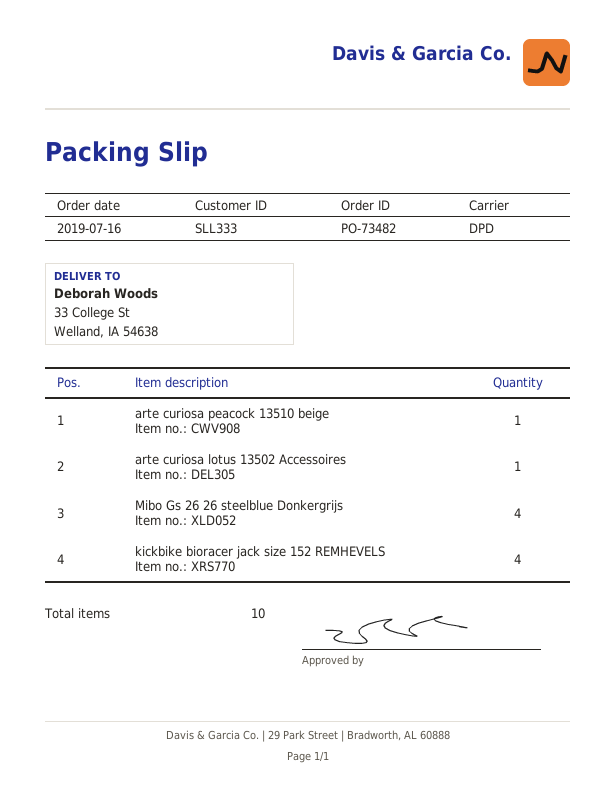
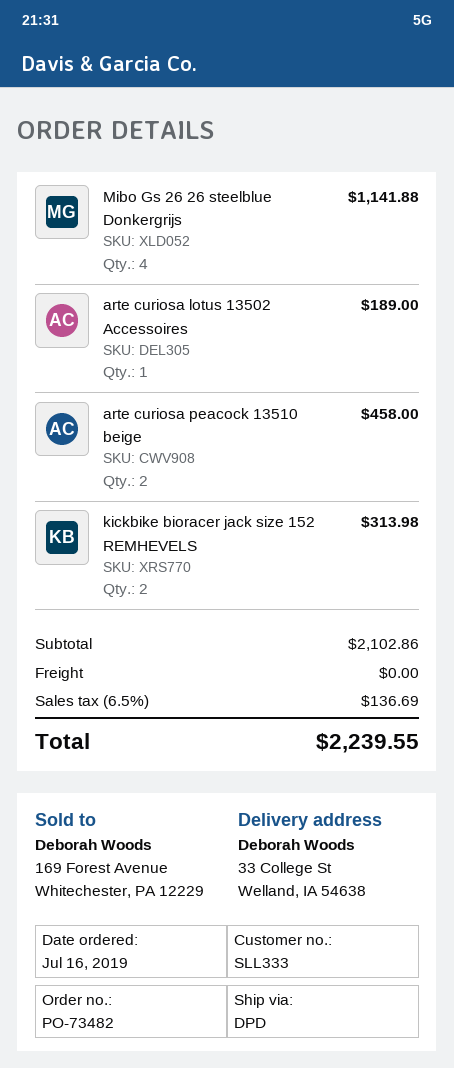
arte curiosa peacock 13510 beige: 1 -> 2
kickbike bioracer jack size 152 REMHEVELS: 4 -> 2

